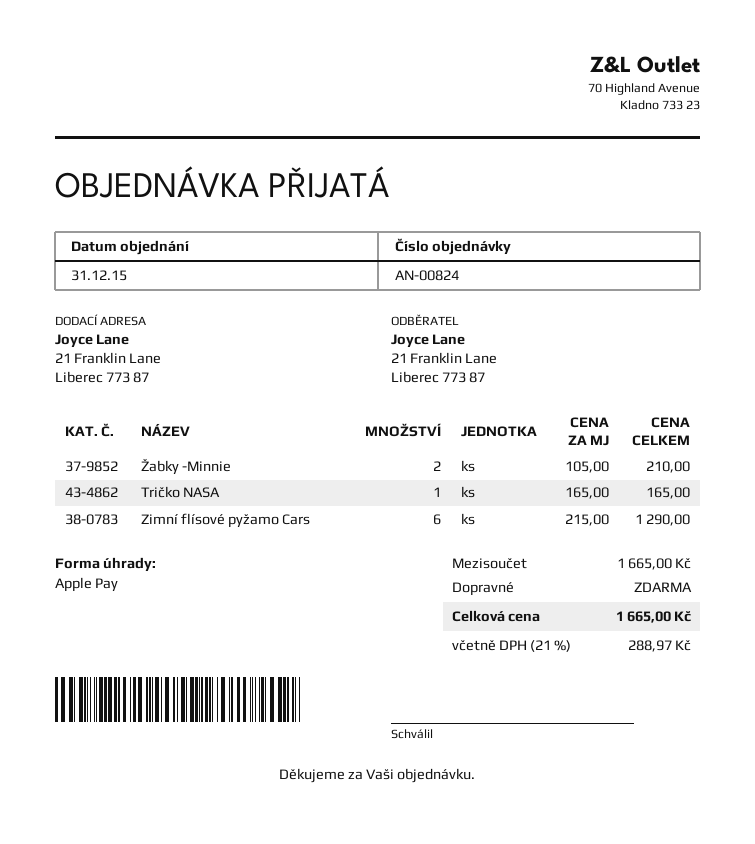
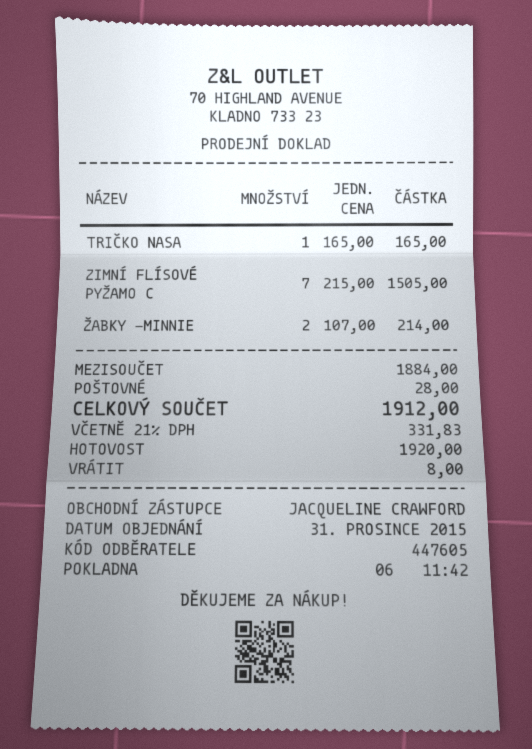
payment method: Apple Pay -> cash
Žabky -Minnie: 2 x 105.00 = 210.00 -> 2 x 107.00 = 214.00
Zimní flísové pyžamo Cars: 6 x 215.00 = 1290.00 -> 7 x 215.00 = 1505.00
subtotal: 1665.00 -> 1884.00
shipping: 0.00 -> 28.00
tax: 21% = 288.97 -> 21% = 331.83
total: 1665.00 -> 1912.00

